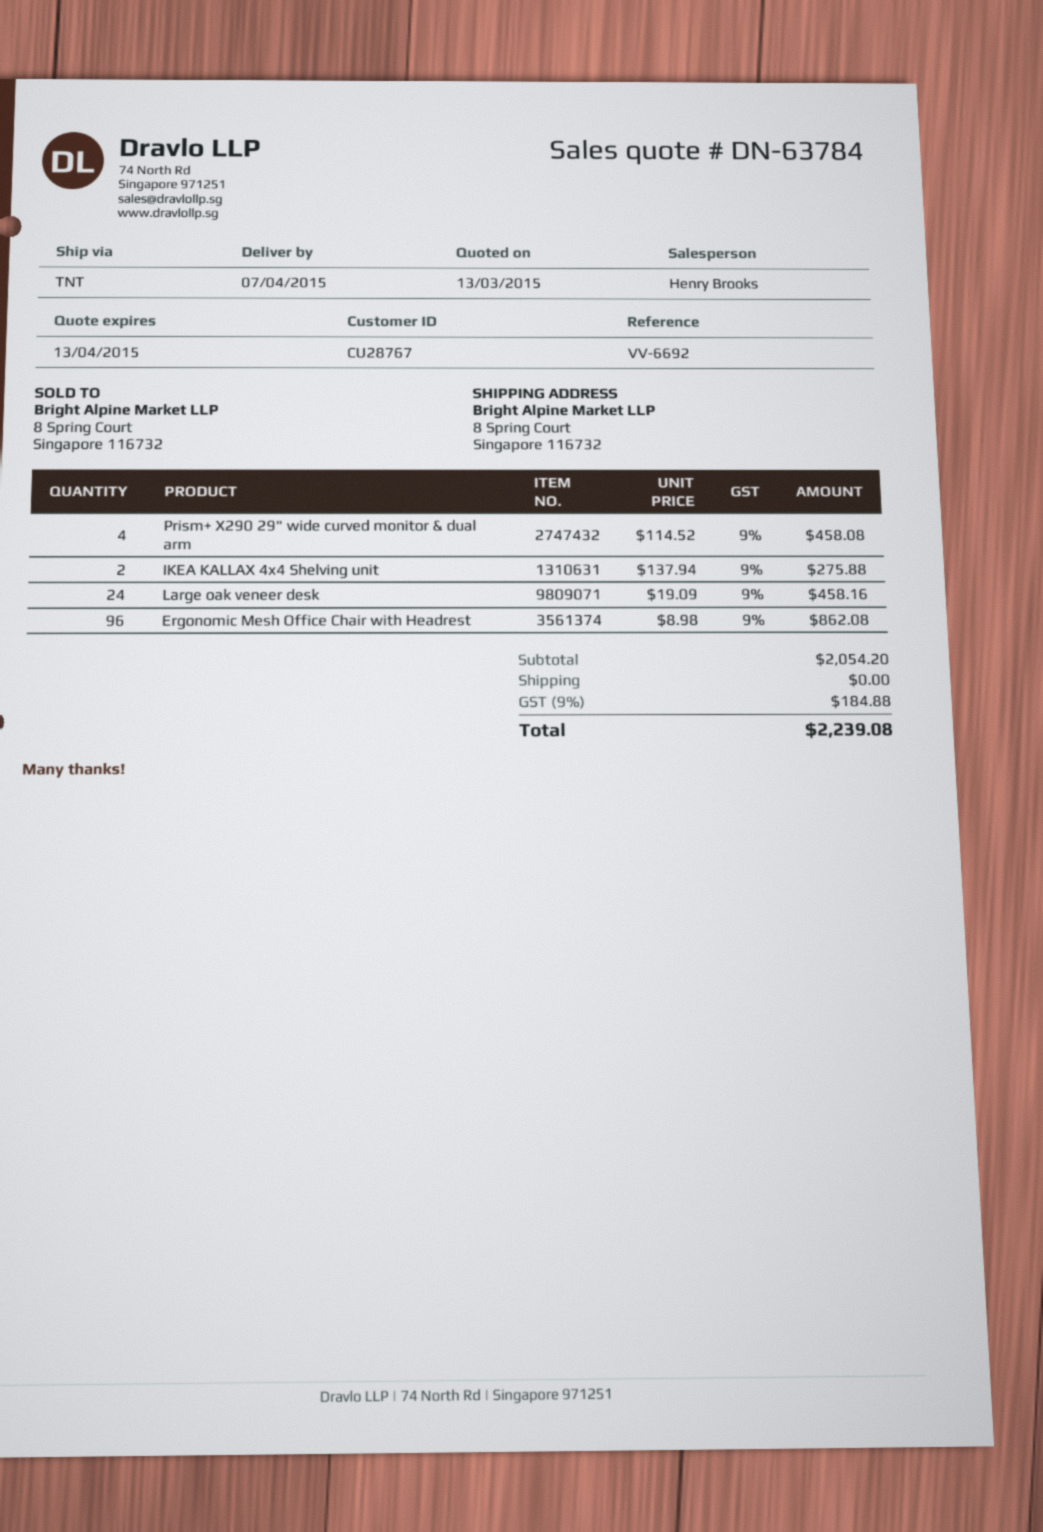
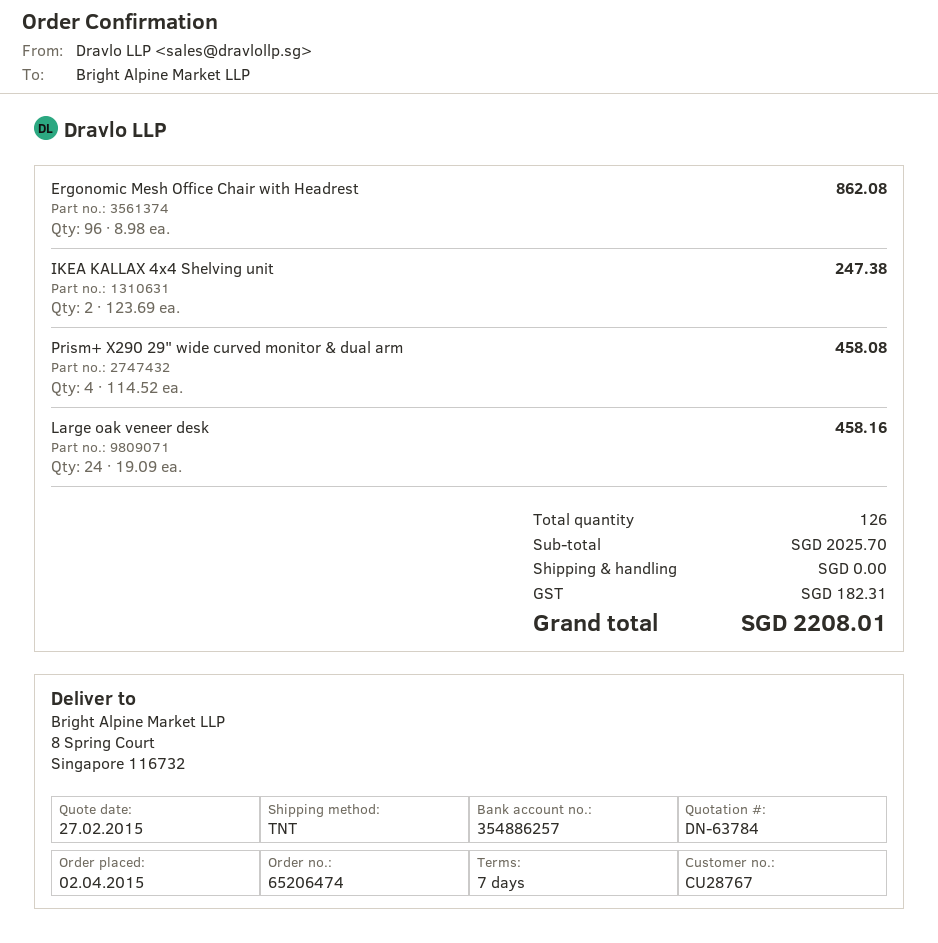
quote date: 2015-03-13 -> 2015-02-27
IKEA KALLAX 4x4 Shelving unit: 2 x 137.94 = 275.88 -> 2 x 123.69 = 247.38
subtotal: 2054.20 -> 2025.70
tax: 184.88 -> 182.31
total: 2239.08 -> 2208.01

